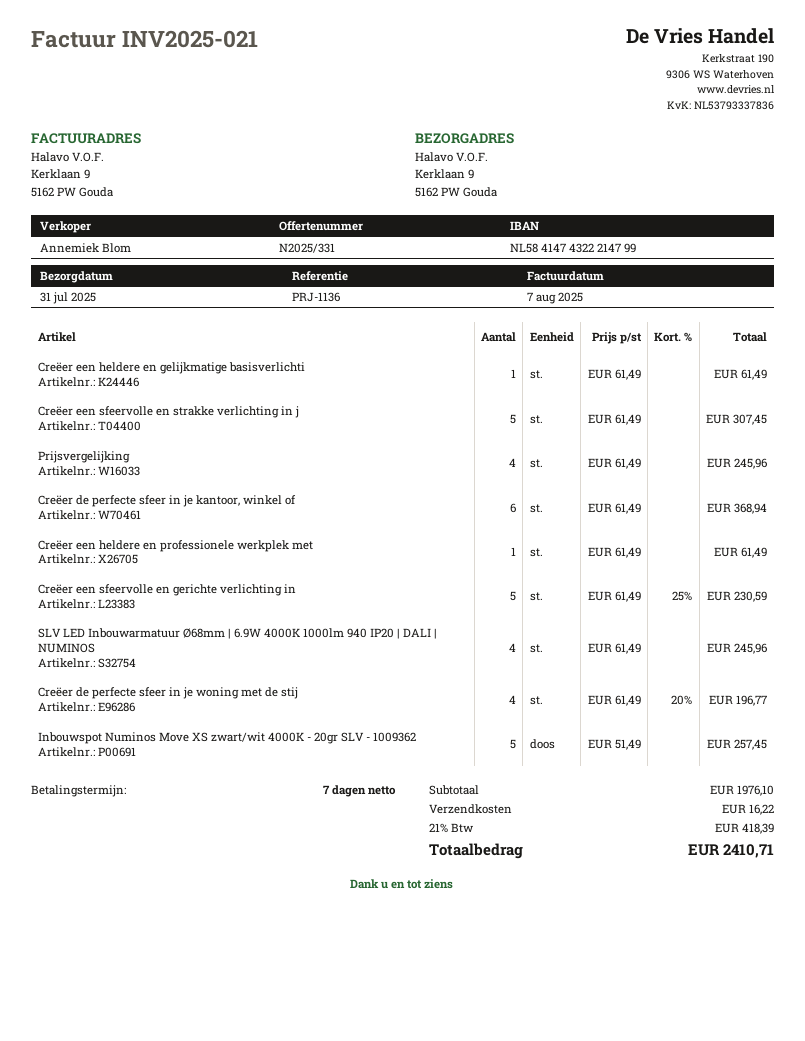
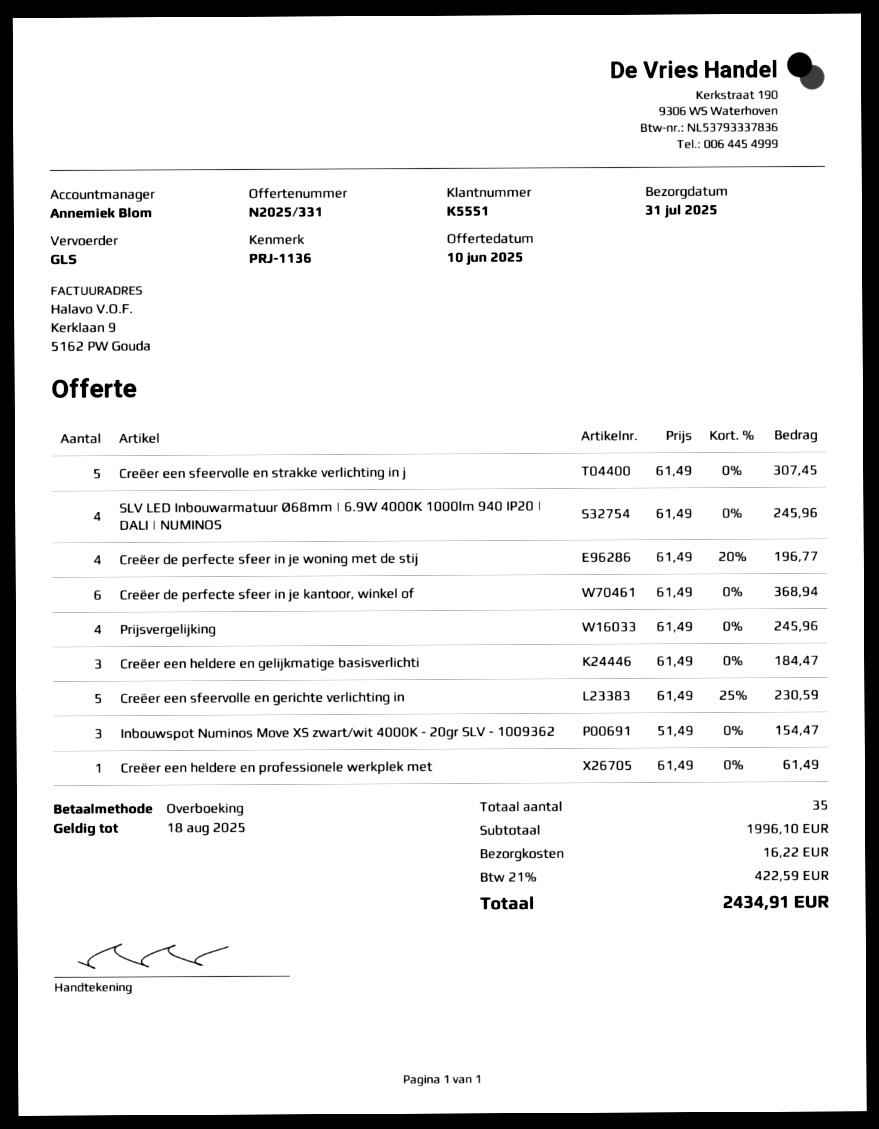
Creëer een heldere en gelijkmatige basisverlichti: 1 x 61.49 = 61.49 -> 3 x 61.49 = 184.47
Inbouwspot Numinos Move XS zwart/wit 4000K - 20gr SLV - 1009362: 5 x 51.49 = 257.45 -> 3 x 51.49 = 154.47
subtotal: 1976.10 -> 1996.10
tax: 21% = 418.39 -> 21% = 422.59
total: 2410.71 -> 2434.91

